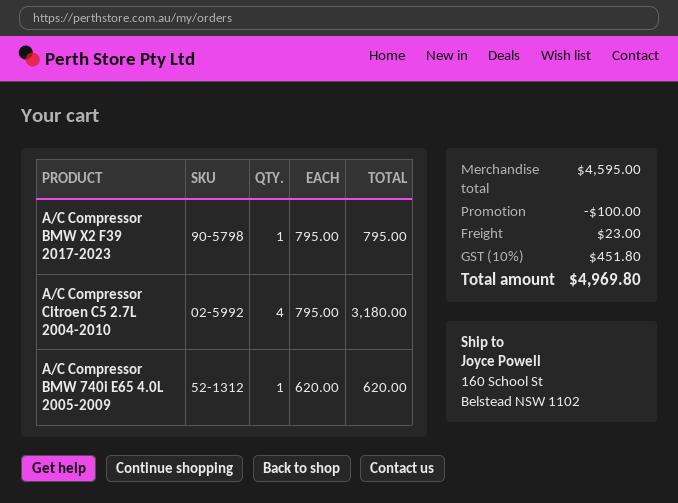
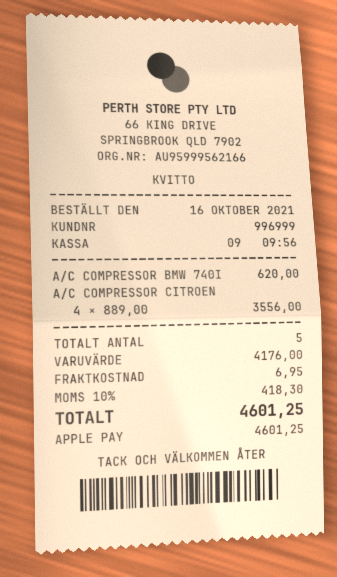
A/C Compressor BMW X2 F39 2017-2023: 1 x 795.00 = 795.00 -> none
A/C Compressor Citroen C5 2.7L 2004-2010: 4 x 795.00 = 3180.00 -> 4 x 889.00 = 3556.00
subtotal: 4595.00 -> 4176.00
discount: 100.00 -> none
shipping: 23.00 -> 6.95
tax: 10% = 451.80 -> 10% = 418.30
total: 4969.80 -> 4601.25

